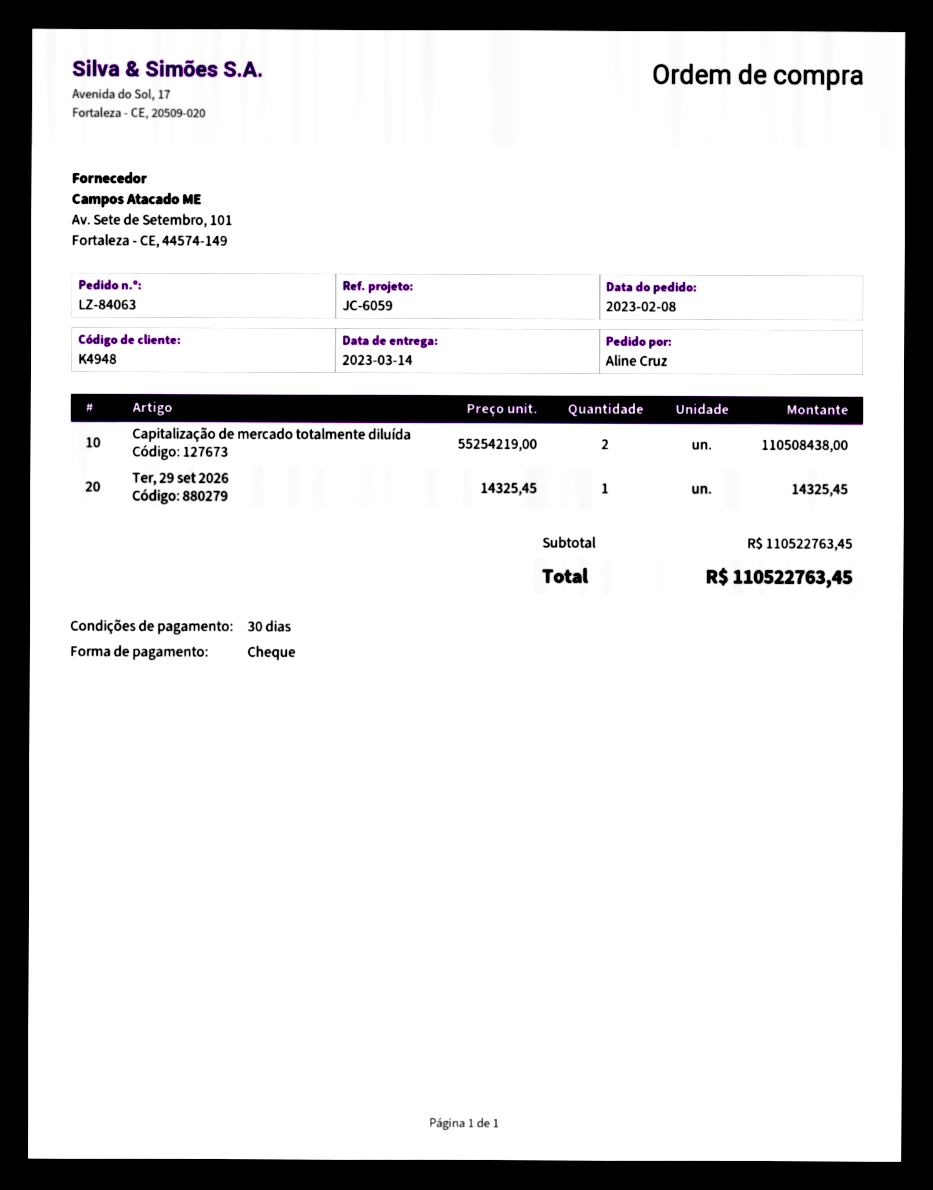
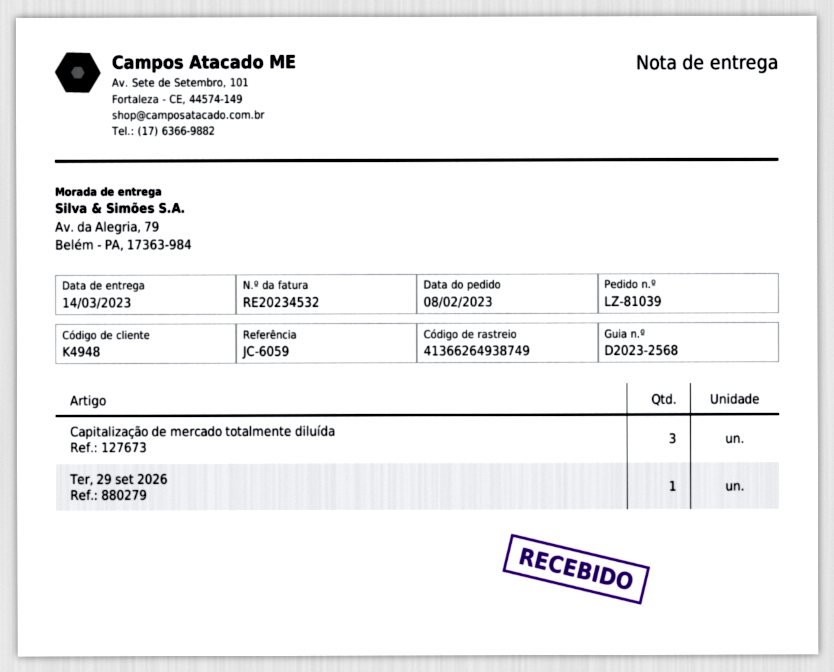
order number: LZ-84063 -> LZ-81039
Capitalização de mercado totalmente diluída: 2 -> 3

